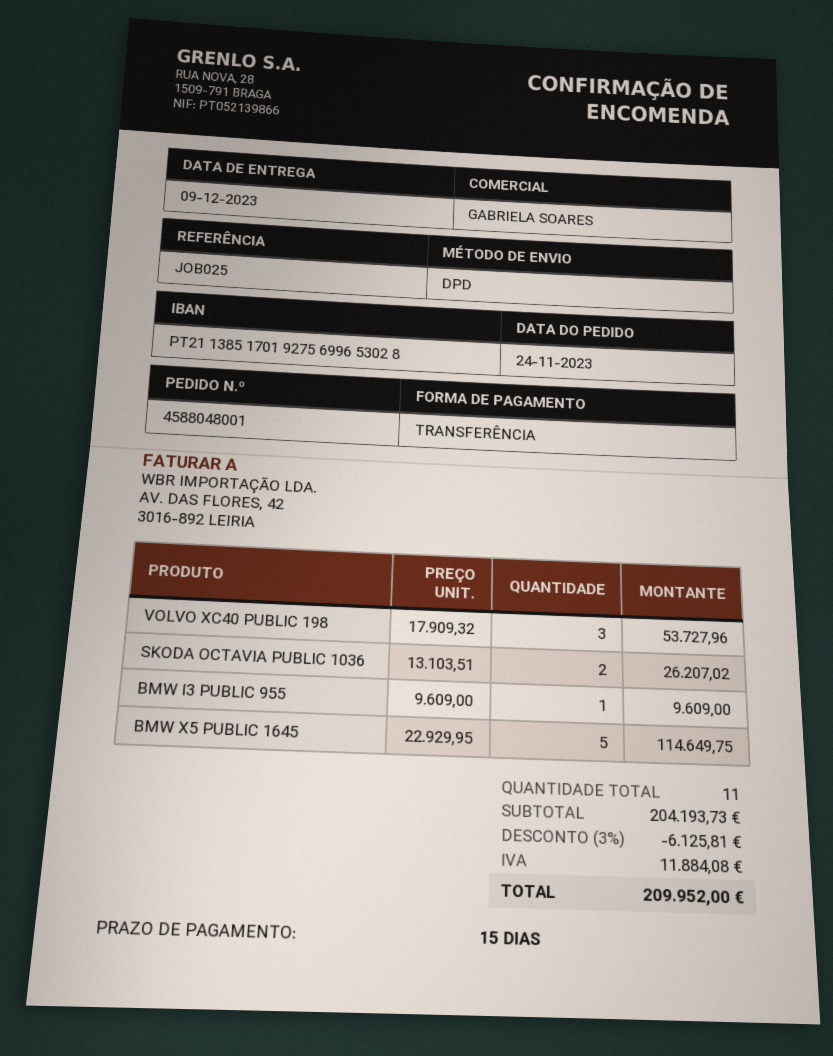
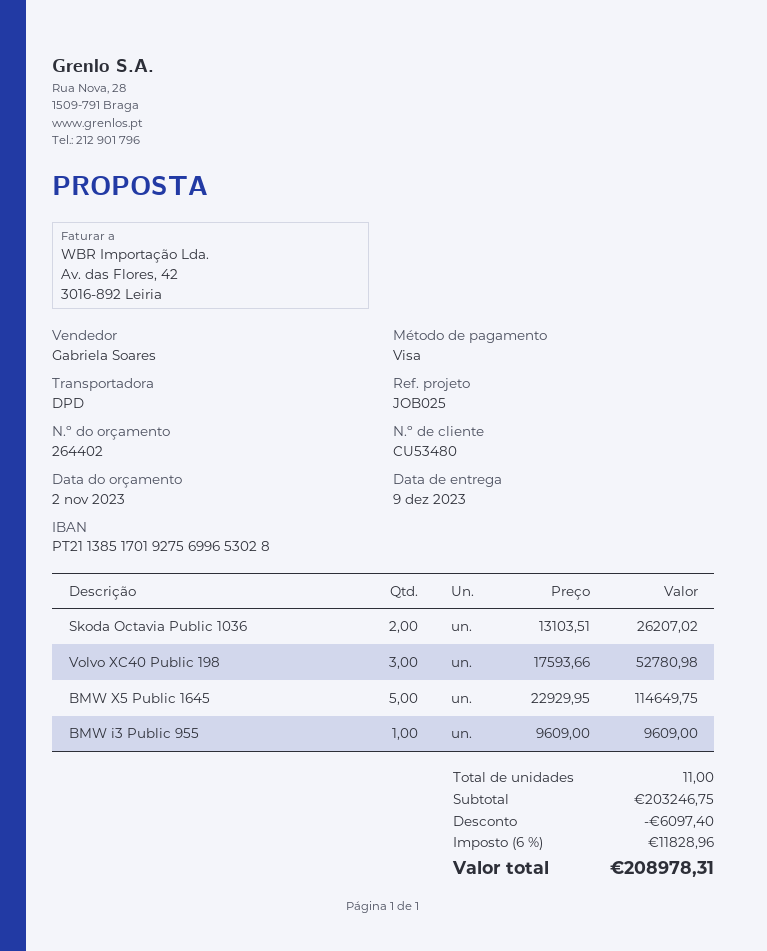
payment method: bank transfer -> Visa
VOLVO XC40 PUBLIC 198: 3 x 17909.32 = 53727.96 -> 3 x 17593.66 = 52780.98
subtotal: 204193.73 -> 203246.75
discount: 6125.81 -> 6097.40
tax: 11884.08 -> 11828.96
total: 209952.00 -> 208978.31

